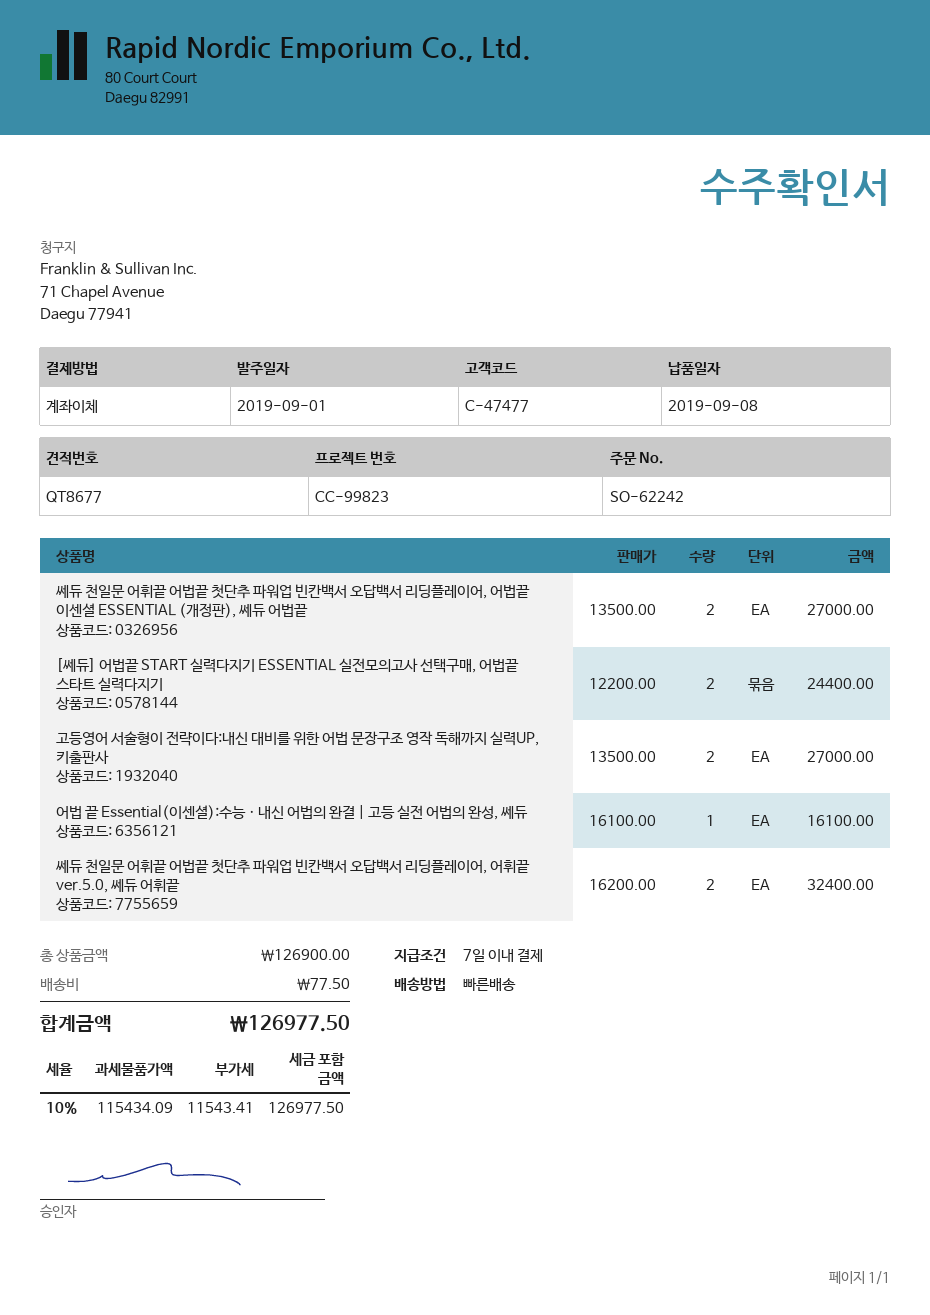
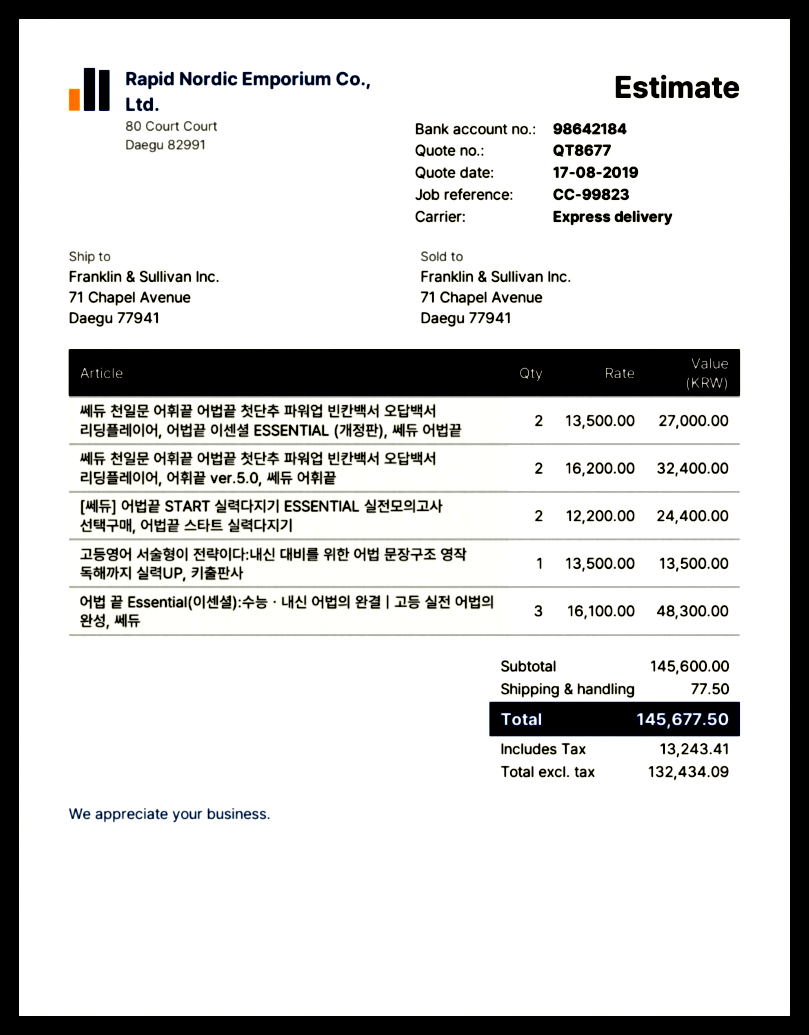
고등영어 서술형이 전략이다:내신 대비를 위한 어법 문장구조 영작 독해까지 실력UP, 키출판사: 2 x 13500.00 = 27000.00 -> 1 x 13500.00 = 13500.00
어법 끝 Essential(이센셜):수능ㆍ내신 어법의 완결 | 고등 실전 어법의 완성, 쎄듀: 1 x 16100.00 = 16100.00 -> 3 x 16100.00 = 48300.00
subtotal: 126900.00 -> 145600.00
net: 115434.09 -> 132434.09
tax: 11543.41 -> 13243.41
total: 126977.50 -> 145677.50

